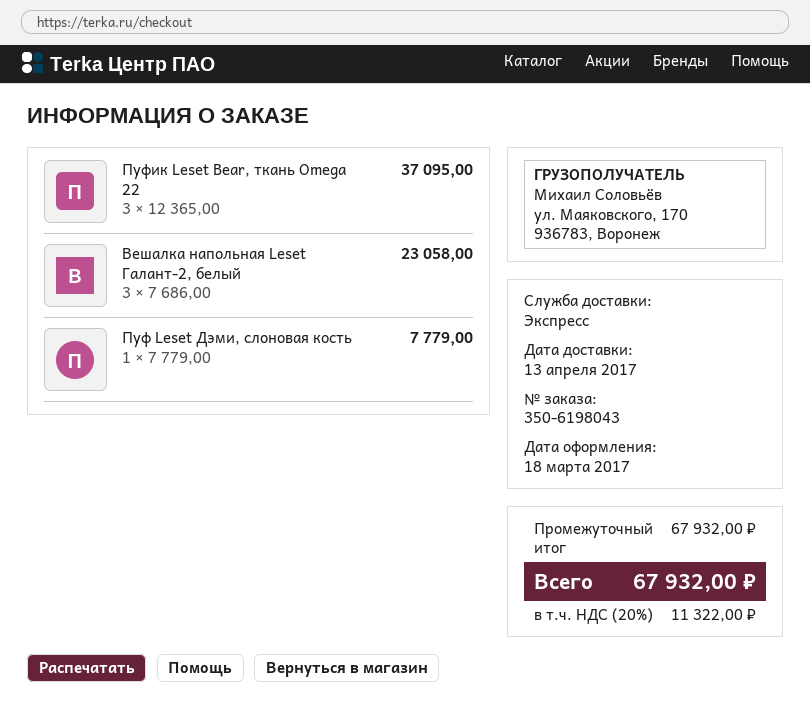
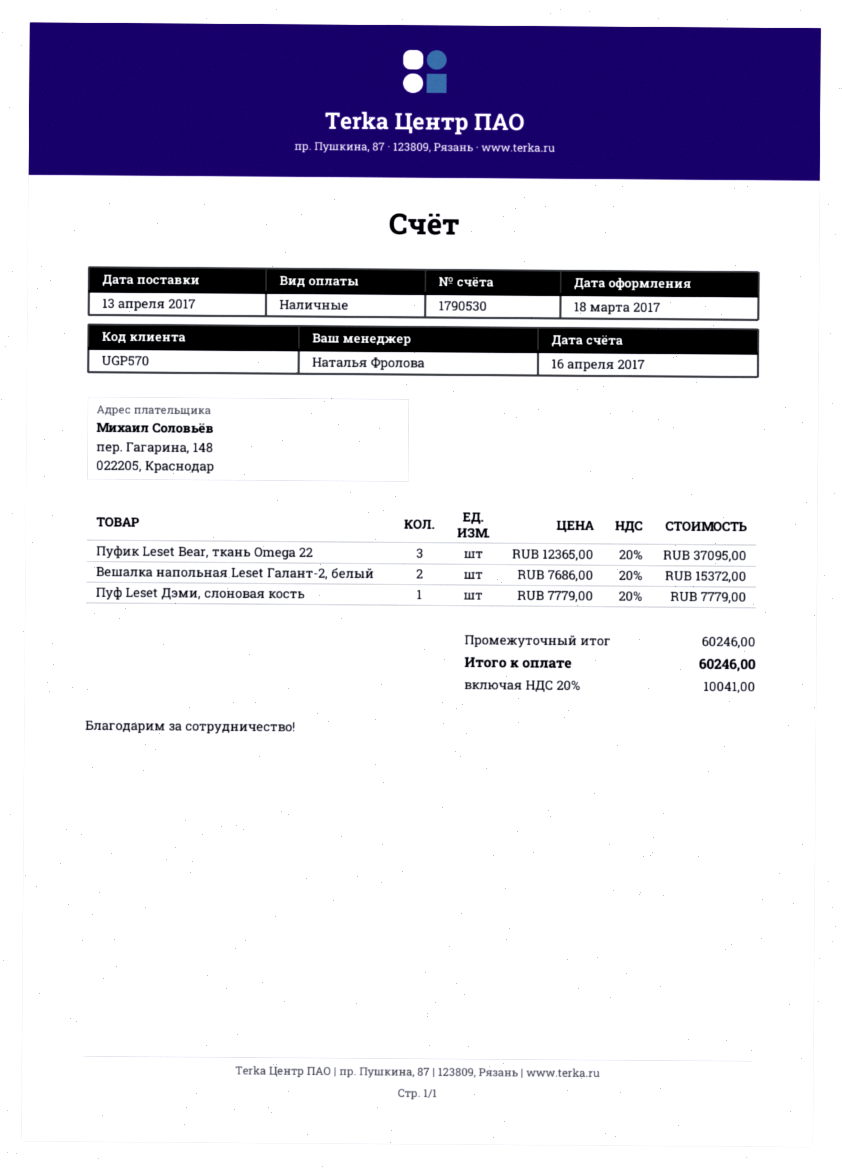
Вешалка напольная Leset Галант-2, белый: 3 x 7686.00 = 23058.00 -> 2 x 7686.00 = 15372.00
subtotal: 67932.00 -> 60246.00
tax: 20% = 11322.00 -> 20% = 10041.00
total: 67932.00 -> 60246.00

